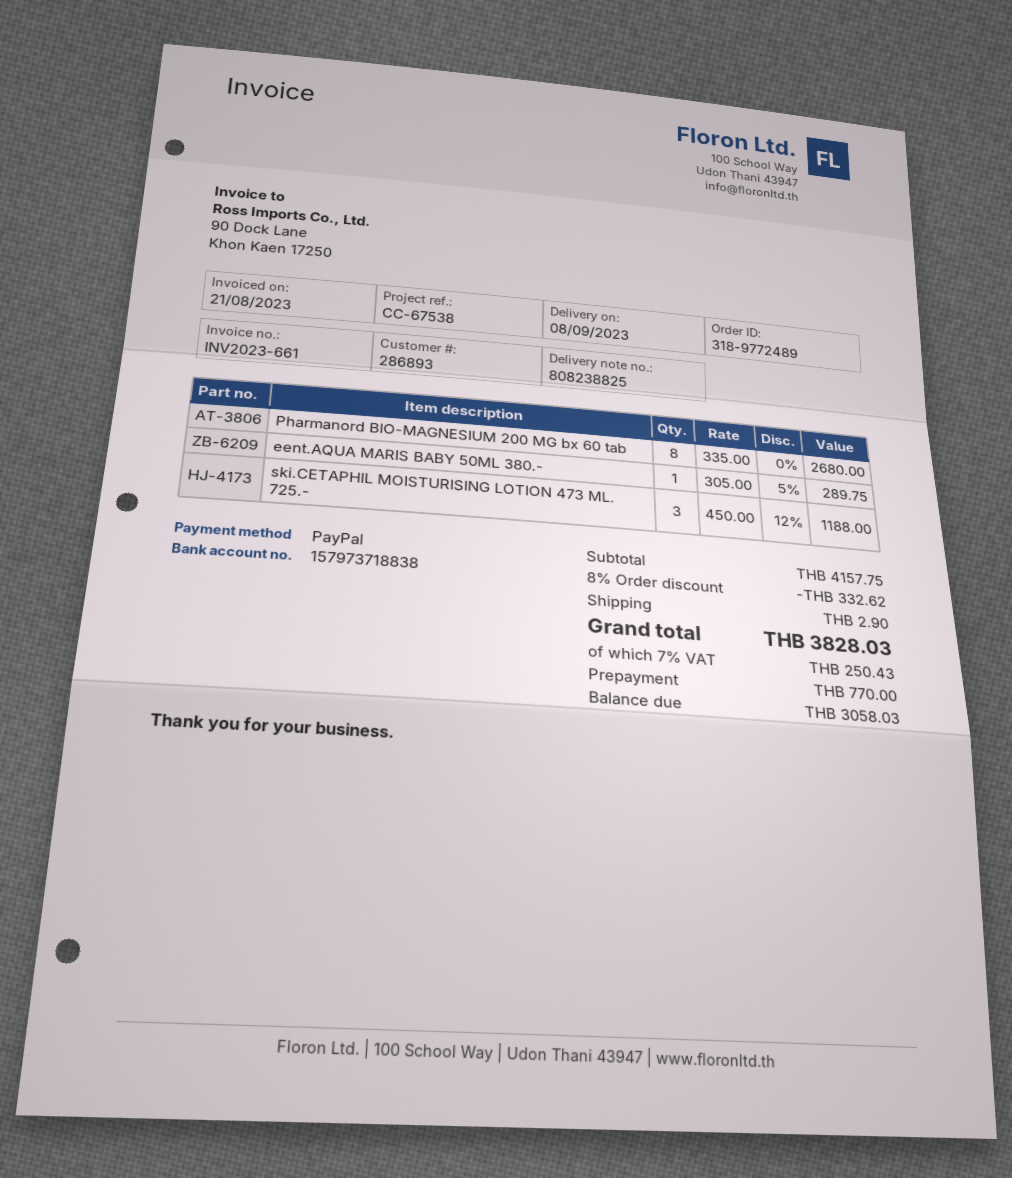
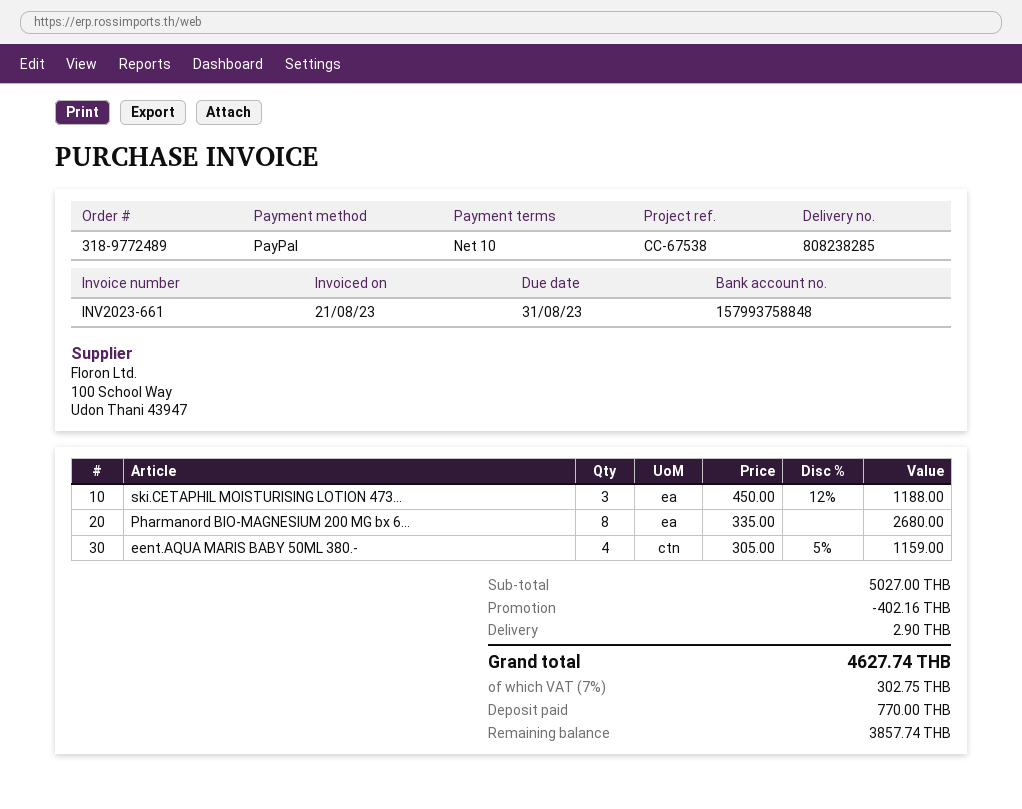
delivery note number: 808238825 -> 808238285
bank account: 157973718838 -> 157993758848
eent.AQUA MARIS BABY 50ML 380.-: 1 x 305.00 - 5% = 289.75 -> 4 x 305.00 - 5% = 1159.00
subtotal: 4157.75 -> 5027.00
discount: 332.62 -> 402.16
tax: 7% = 250.43 -> 7% = 302.75
total: 3828.03 -> 4627.74
balance: 3058.03 -> 3857.74

